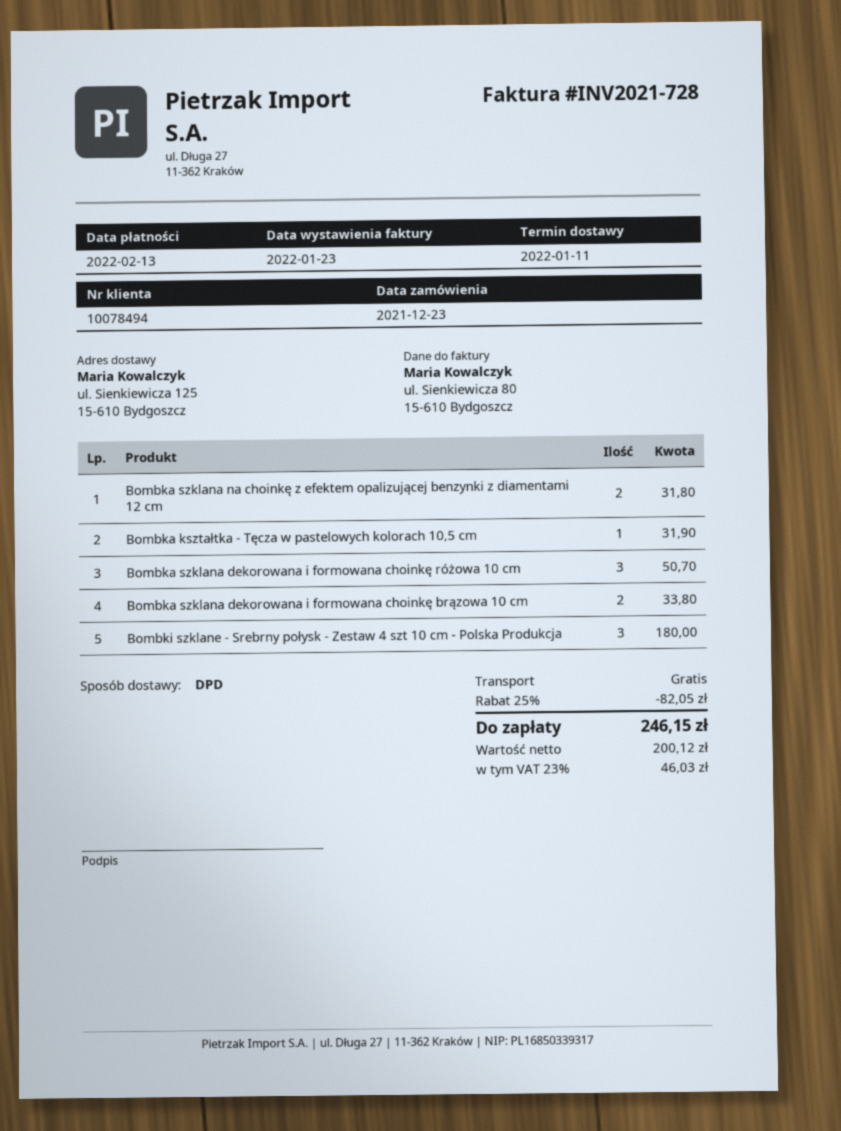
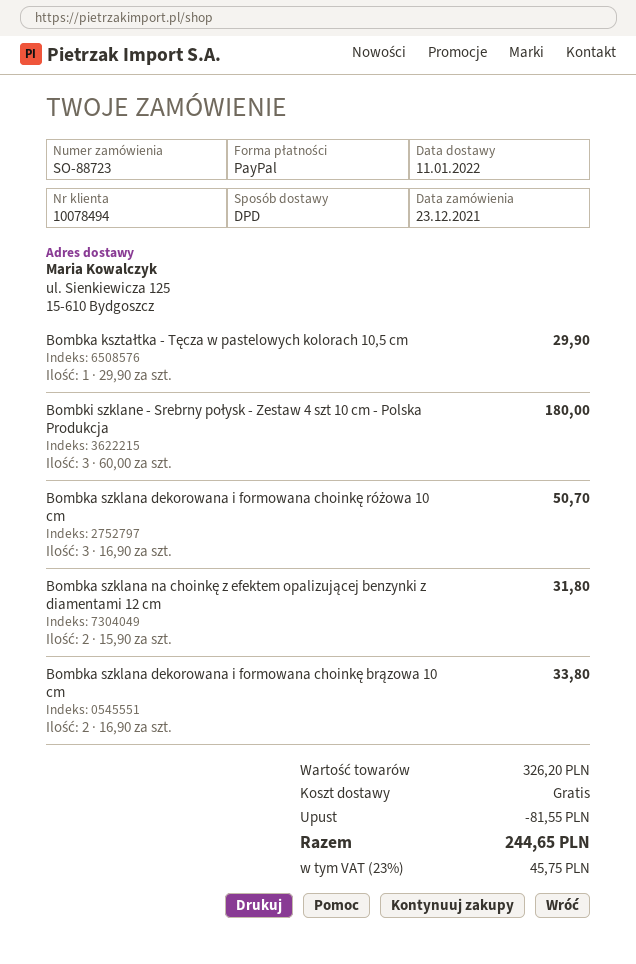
Bombka kształtka - Tęcza w pastelowych kolorach 10,5 cm: 1 for 31.90 -> 1 for 29.90
discount: 82.05 -> 81.55
tax: 23% = 46.03 -> 23% = 45.75
total: 246.15 -> 244.65

